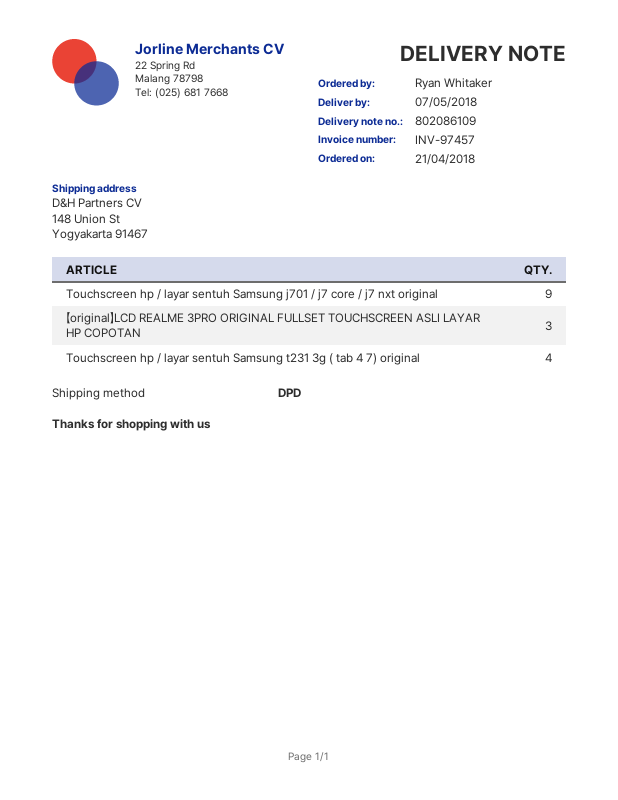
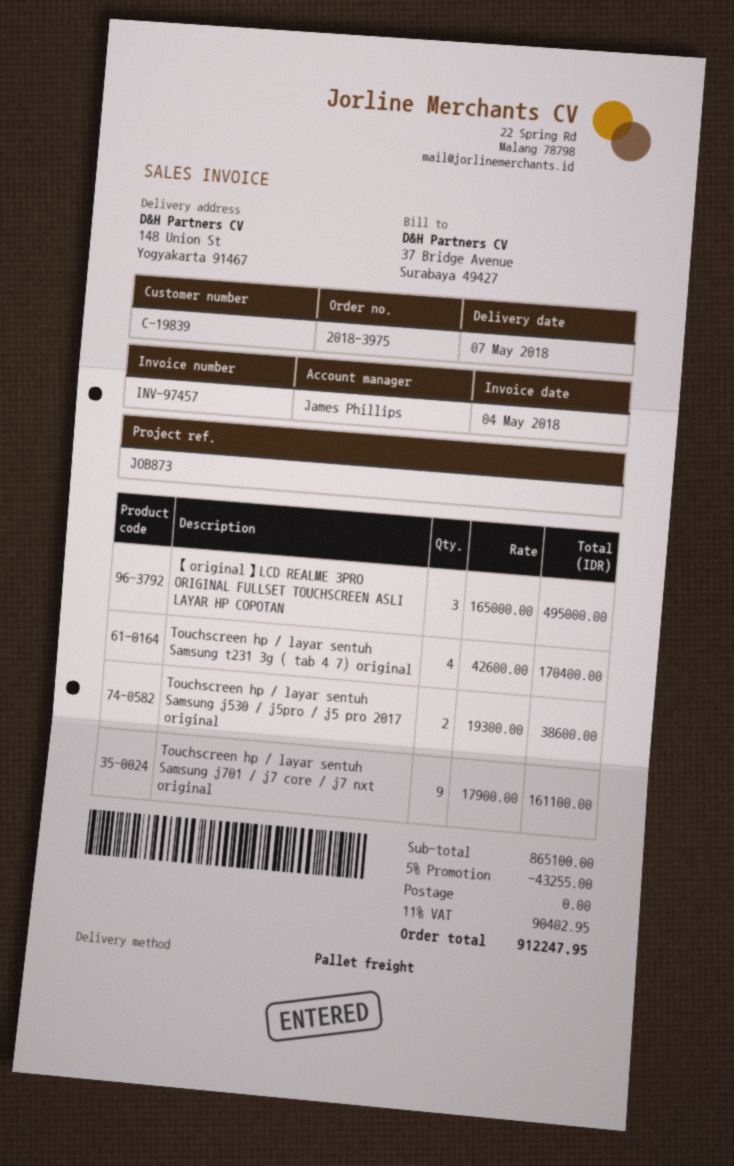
shipping method: DPD -> pallet freight
Touchscreen hp / layar sentuh Samsung j530 / j5pro / j5 pro 2017 original: none -> 2

